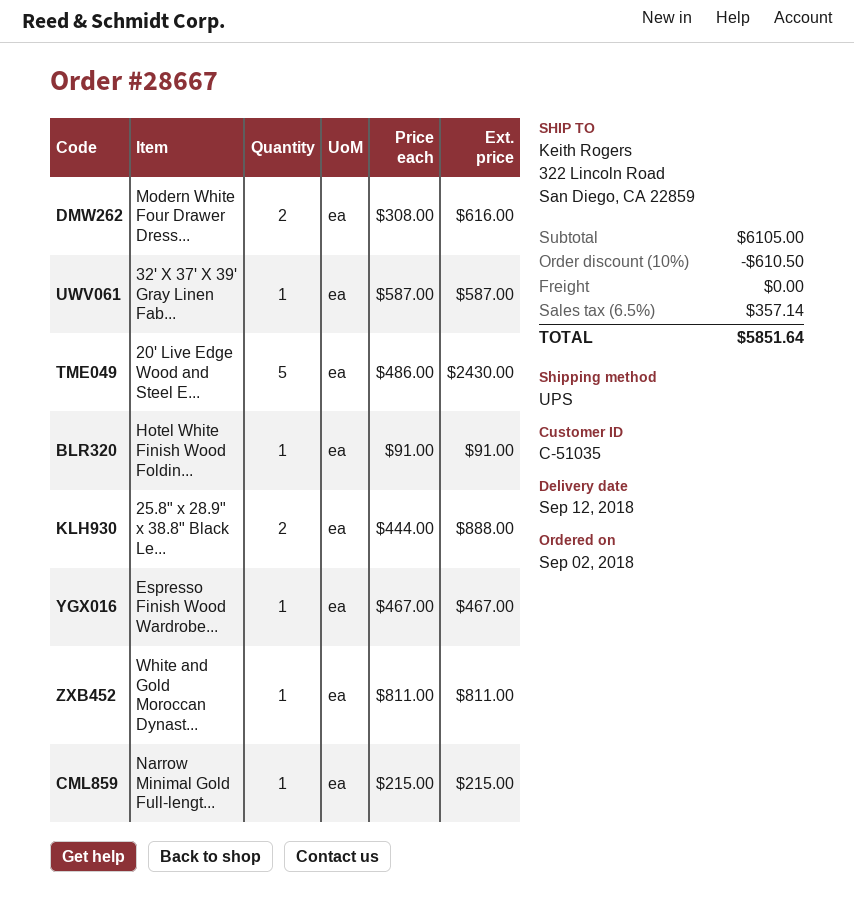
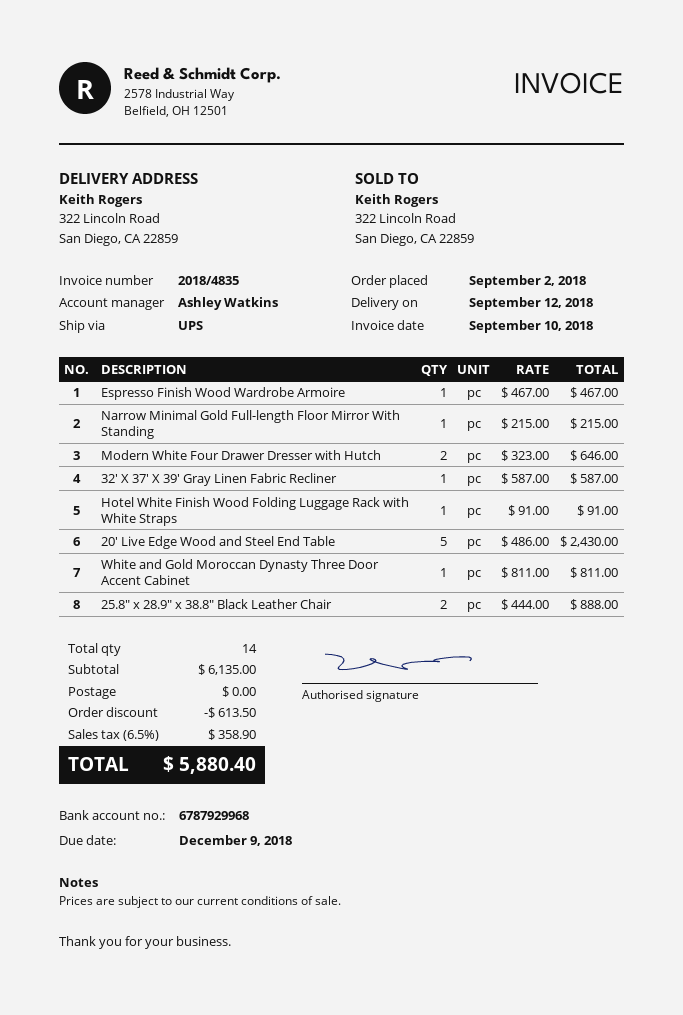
Modern White Four Drawer Dress...: 2 x 308.00 = 616.00 -> 2 x 323.00 = 646.00
subtotal: 6105.00 -> 6135.00
discount: 610.50 -> 613.50
tax: 6.5% = 357.14 -> 6.5% = 358.90
total: 5851.64 -> 5880.40

